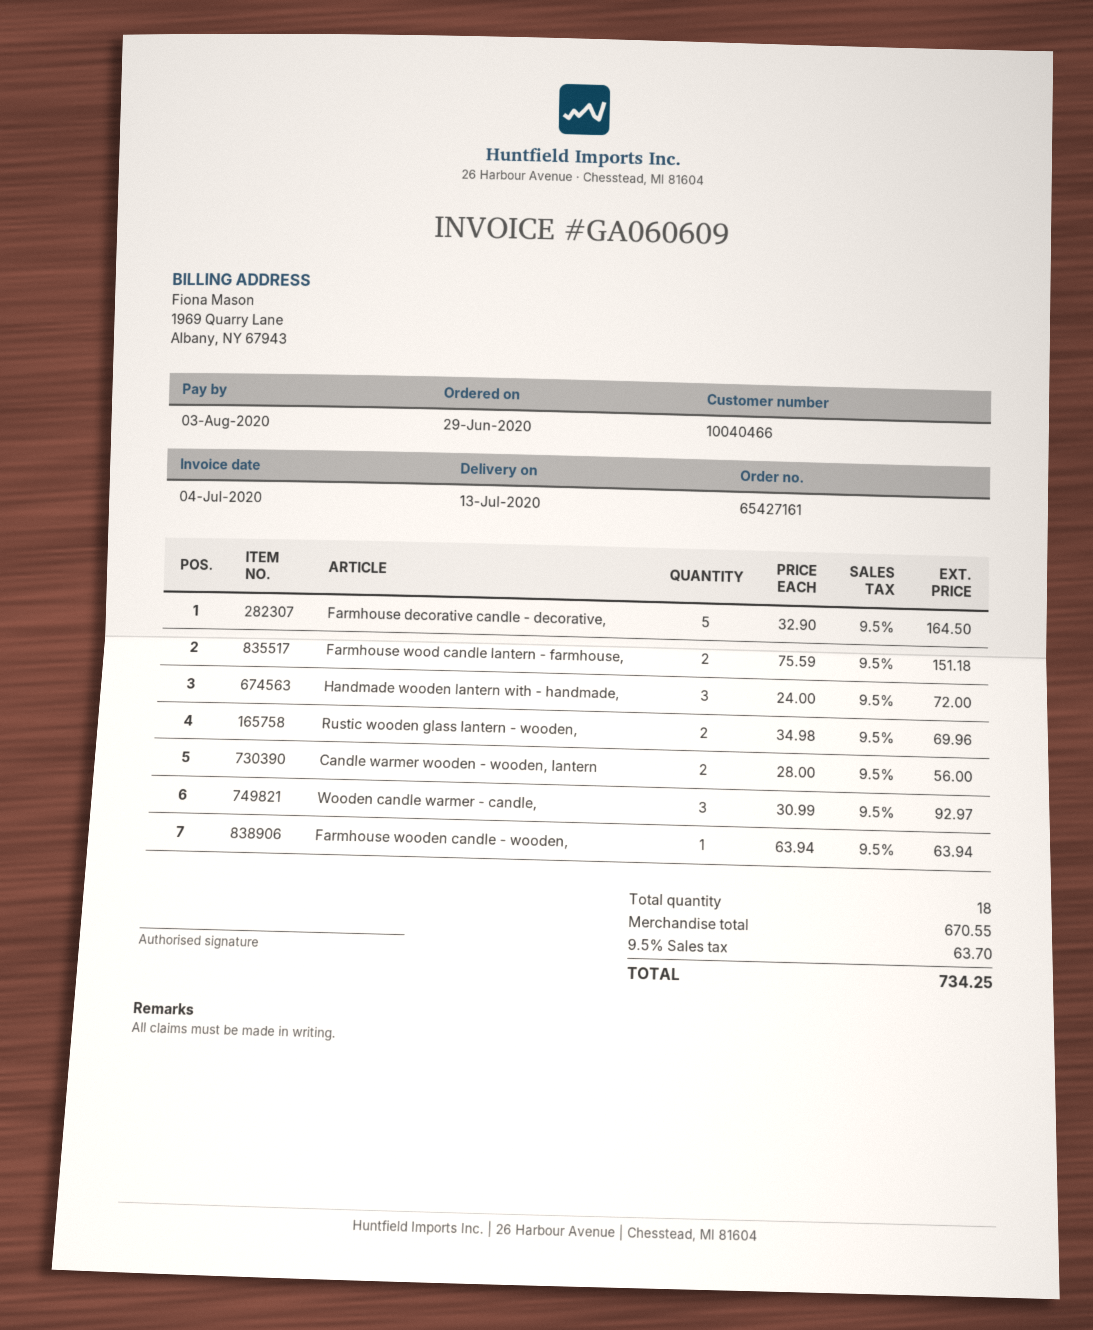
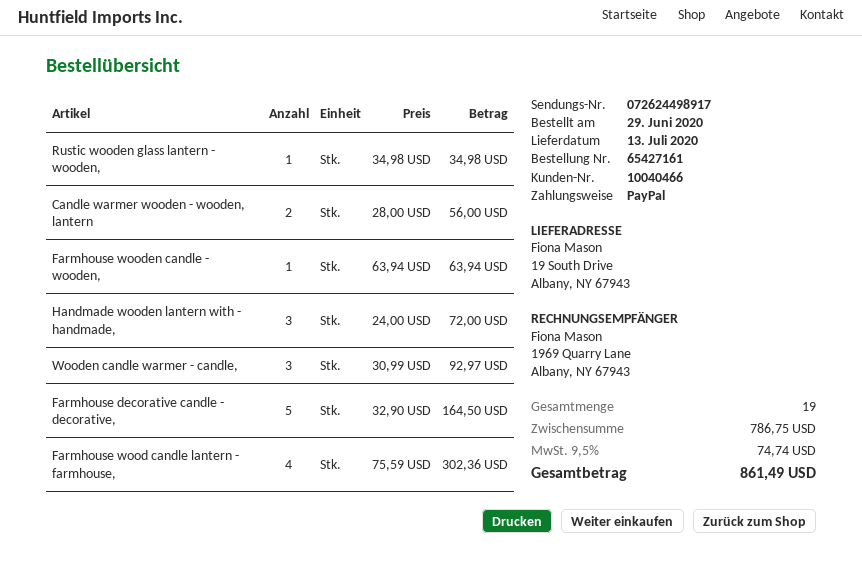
Farmhouse wood candle lantern - farmhouse,: 2 x 75.59 = 151.18 -> 4 x 75.59 = 302.36
Rustic wooden glass lantern - wooden,: 2 x 34.98 = 69.96 -> 1 x 34.98 = 34.98
total quantity: 18 -> 19
subtotal: 670.55 -> 786.75
tax: 9.5% = 63.70 -> 9.5% = 74.74
total: 734.25 -> 861.49

